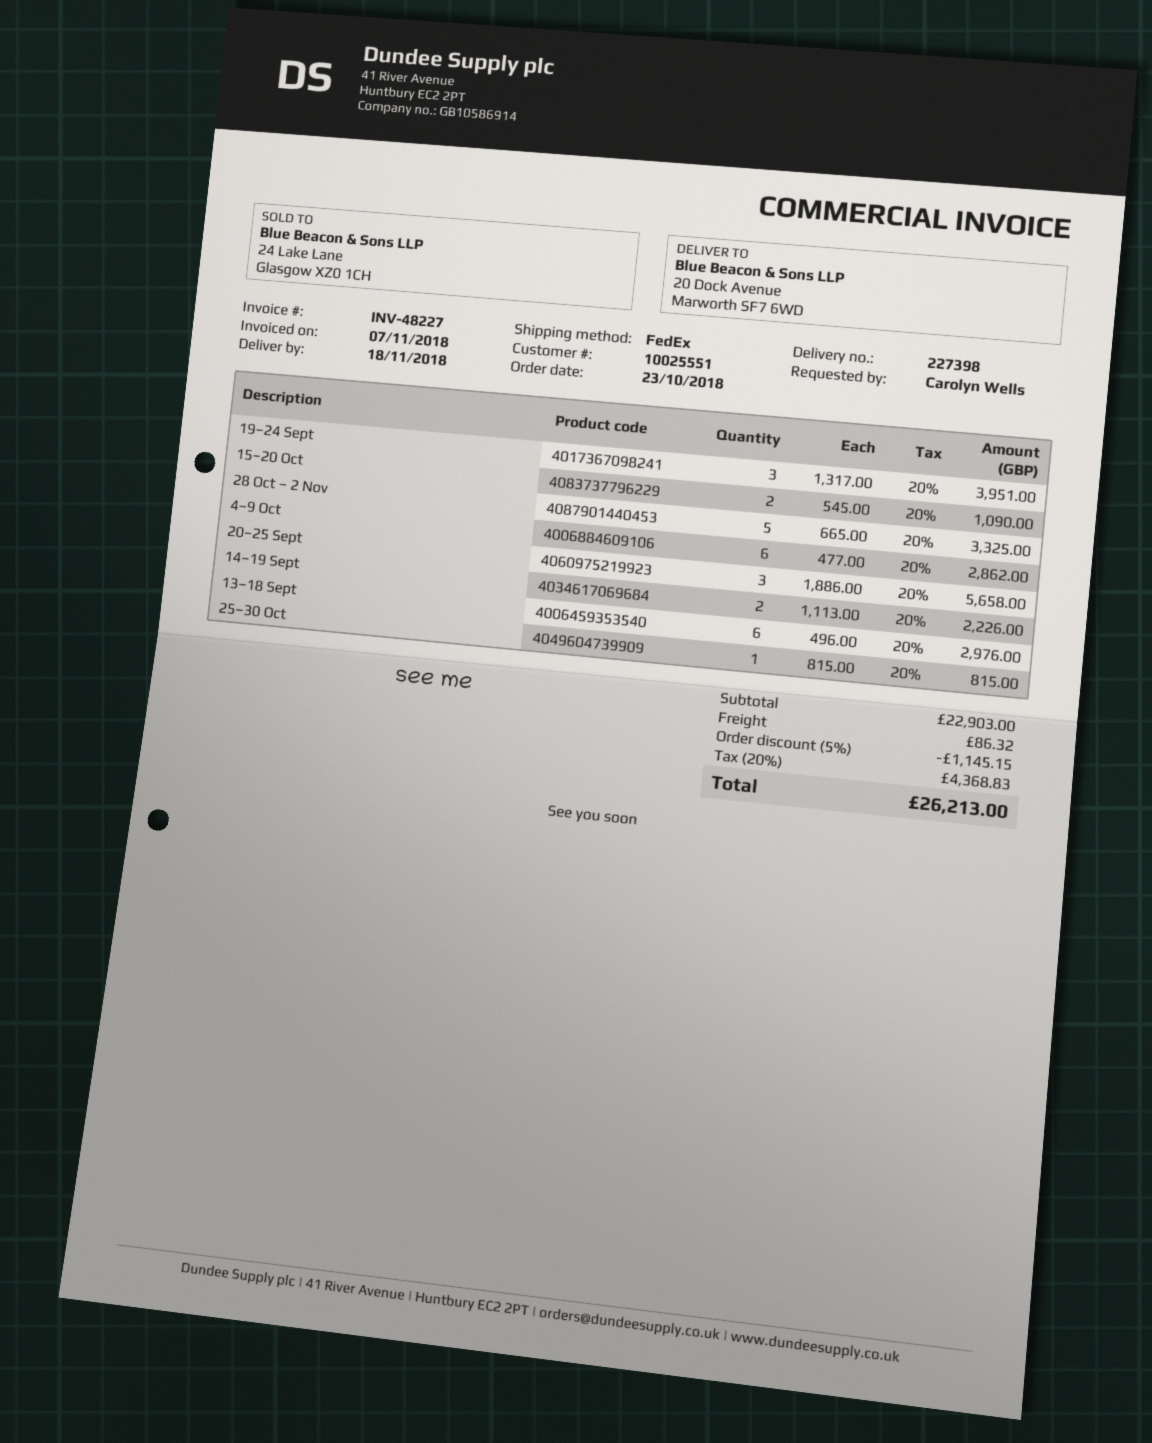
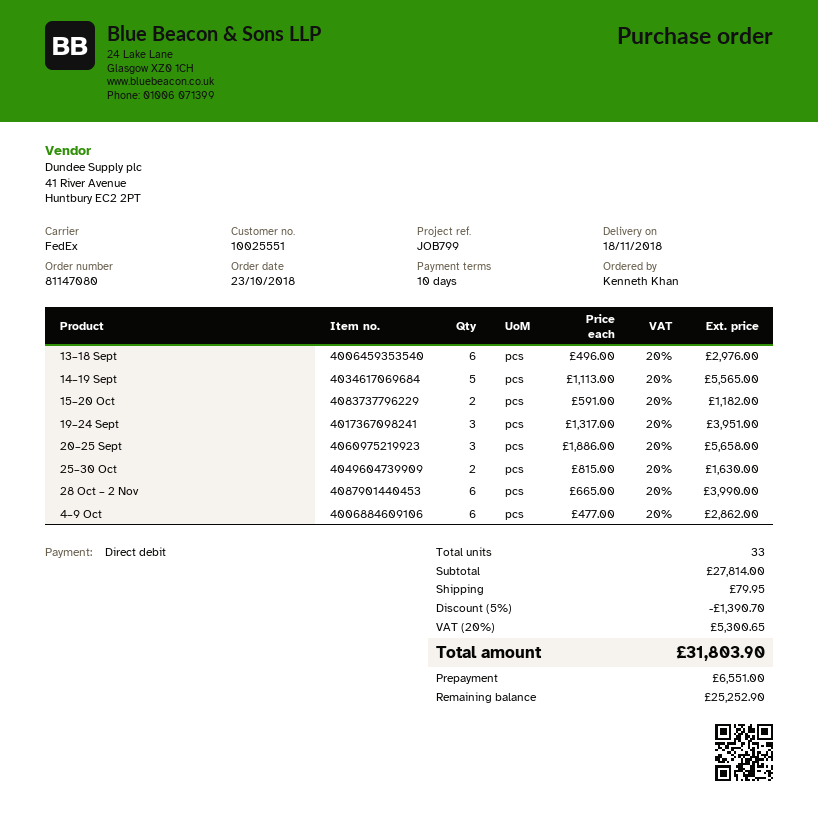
ordered by: Carolyn Wells -> Kenneth Khan
15–20 Oct: 2 x 545.00 = 1090.00 -> 2 x 591.00 = 1182.00
28 Oct – 2 Nov: 5 x 665.00 = 3325.00 -> 6 x 665.00 = 3990.00
14–19 Sept: 2 x 1113.00 = 2226.00 -> 5 x 1113.00 = 5565.00
25–30 Oct: 1 x 815.00 = 815.00 -> 2 x 815.00 = 1630.00
subtotal: 22903.00 -> 27814.00
discount: 5% = 1145.15 -> 5% = 1390.70
shipping: 86.32 -> 79.95
tax: 20% = 4368.83 -> 20% = 5300.65
total: 26213.00 -> 31803.90

